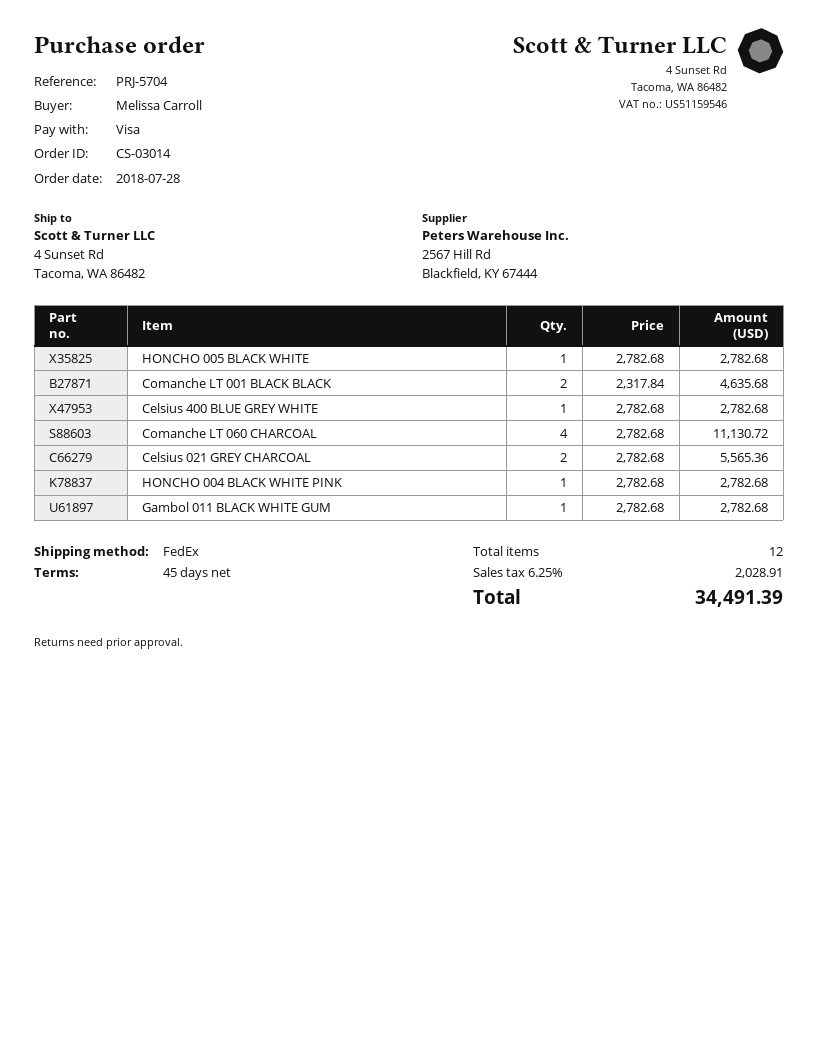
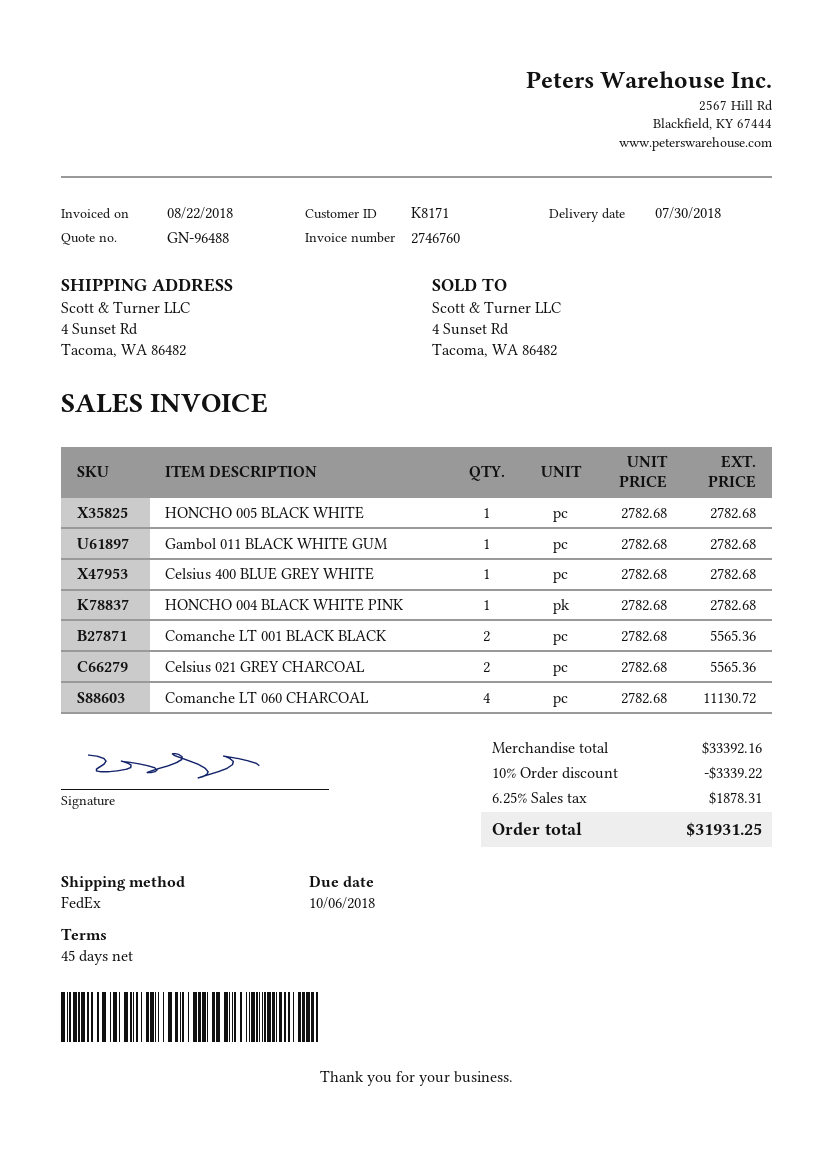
Comanche LT 001 BLACK BLACK: 2 x 2317.84 = 4635.68 -> 2 x 2782.68 = 5565.36
discount: none -> 10% = 3339.22
tax: 6.25% = 2028.91 -> 6.25% = 1878.31
total: 34491.39 -> 31931.25

